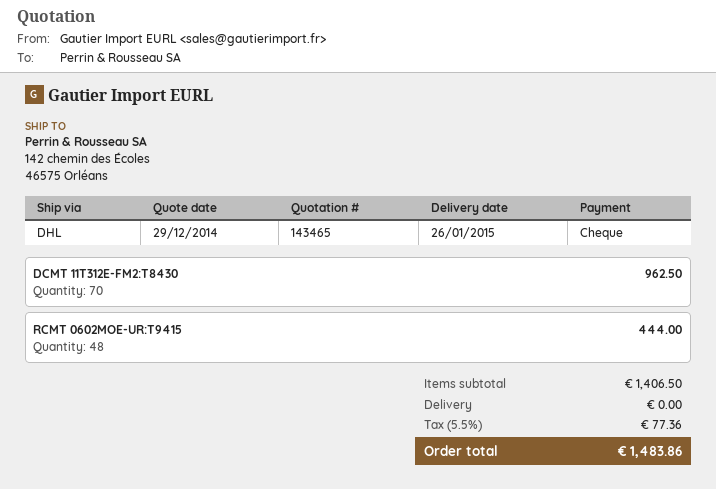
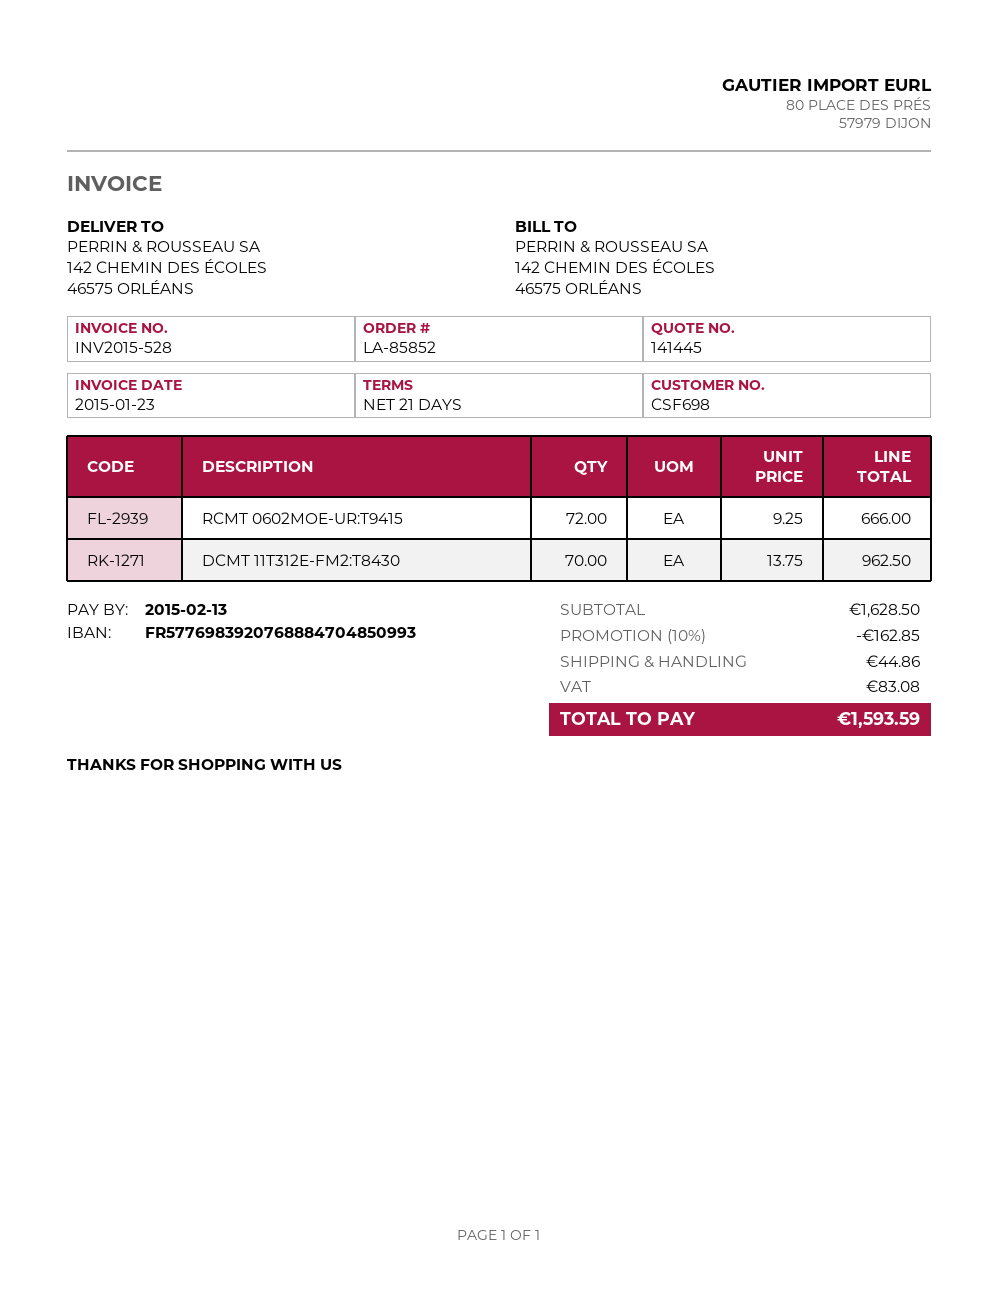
quote number: 143465 -> 141445
RCMT 0602MOE-UR:T9415: 48 for 444.00 -> 72 for 666.00
subtotal: 1406.50 -> 1628.50
discount: none -> 10% = 162.85
shipping: 0.00 -> 44.86
tax: 77.36 -> 83.08
total: 1483.86 -> 1593.59

